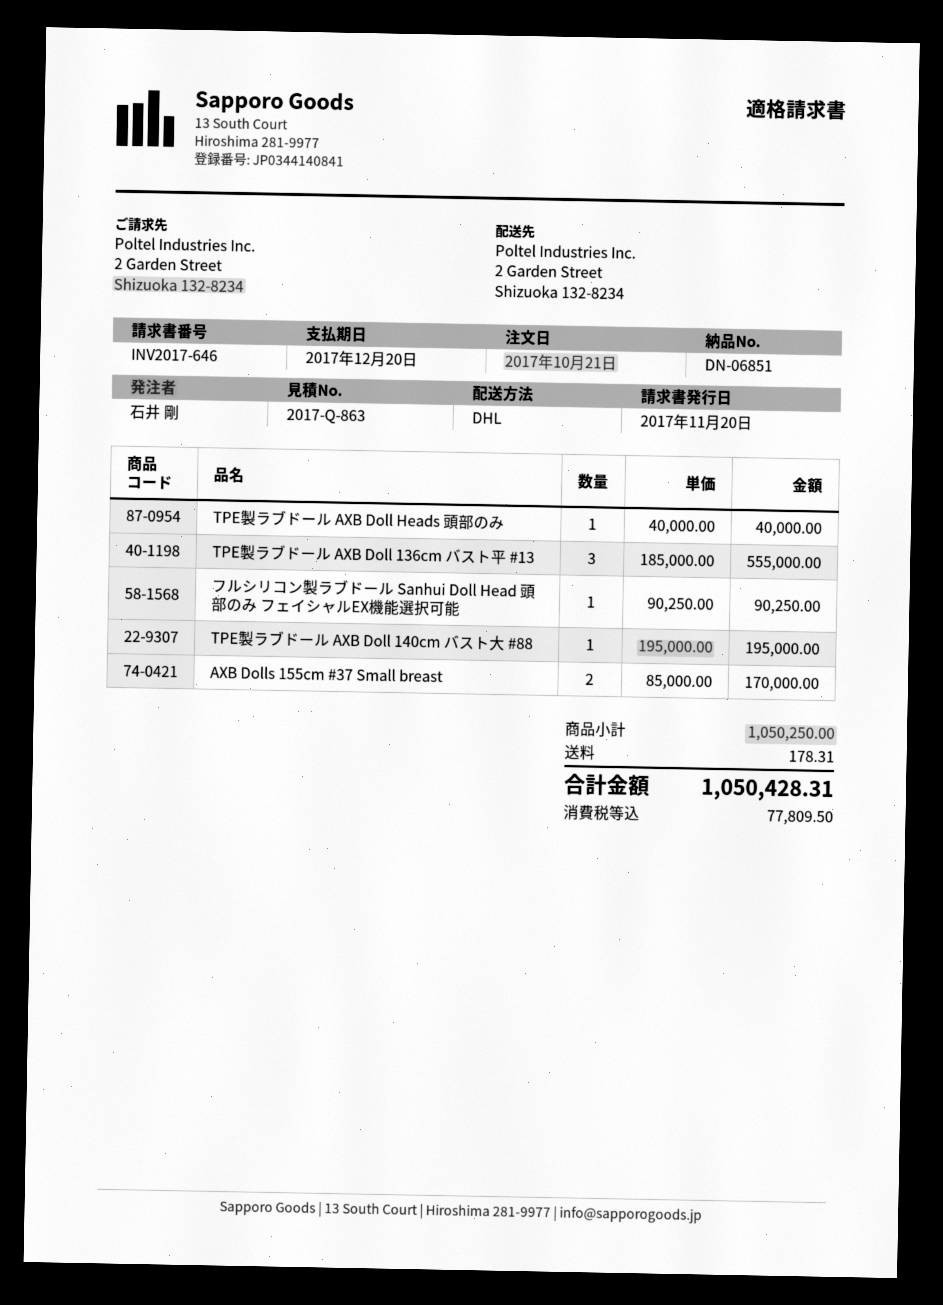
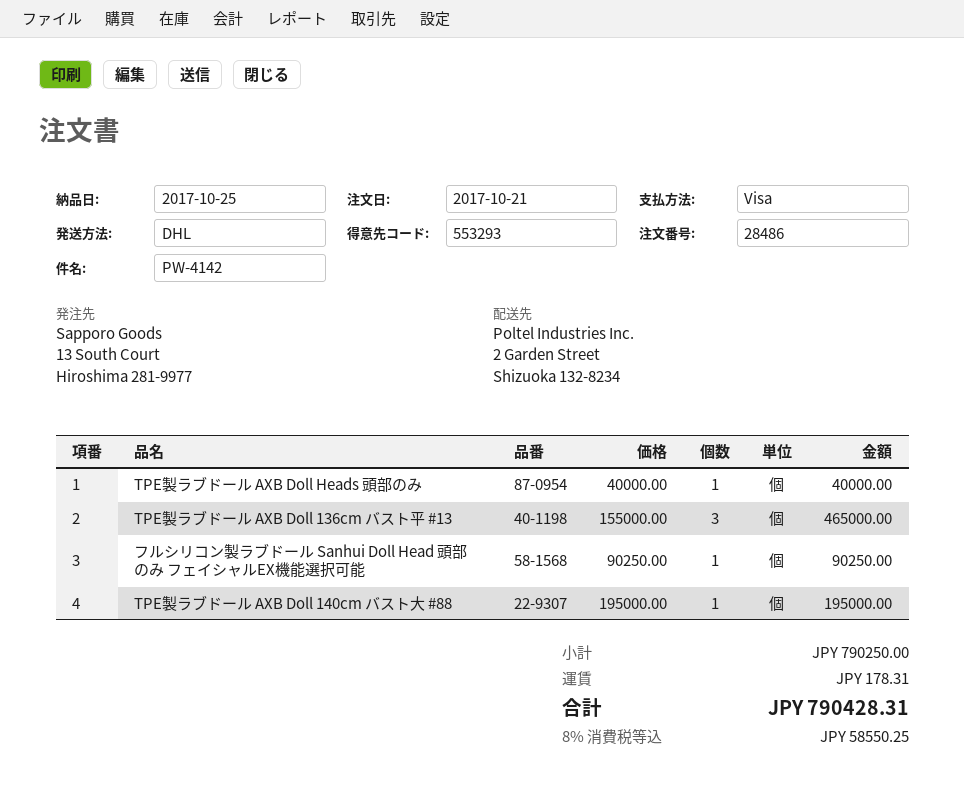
TPE製ラブドール AXB Doll 136cm バスト平 #13: 3 x 185000.00 = 555000.00 -> 3 x 155000.00 = 465000.00
AXB Dolls 155cm #37 Small breast: 2 x 85000.00 = 170000.00 -> none
subtotal: 1050250.00 -> 790250.00
tax: 77809.50 -> 58550.25
total: 1050428.31 -> 790428.31

